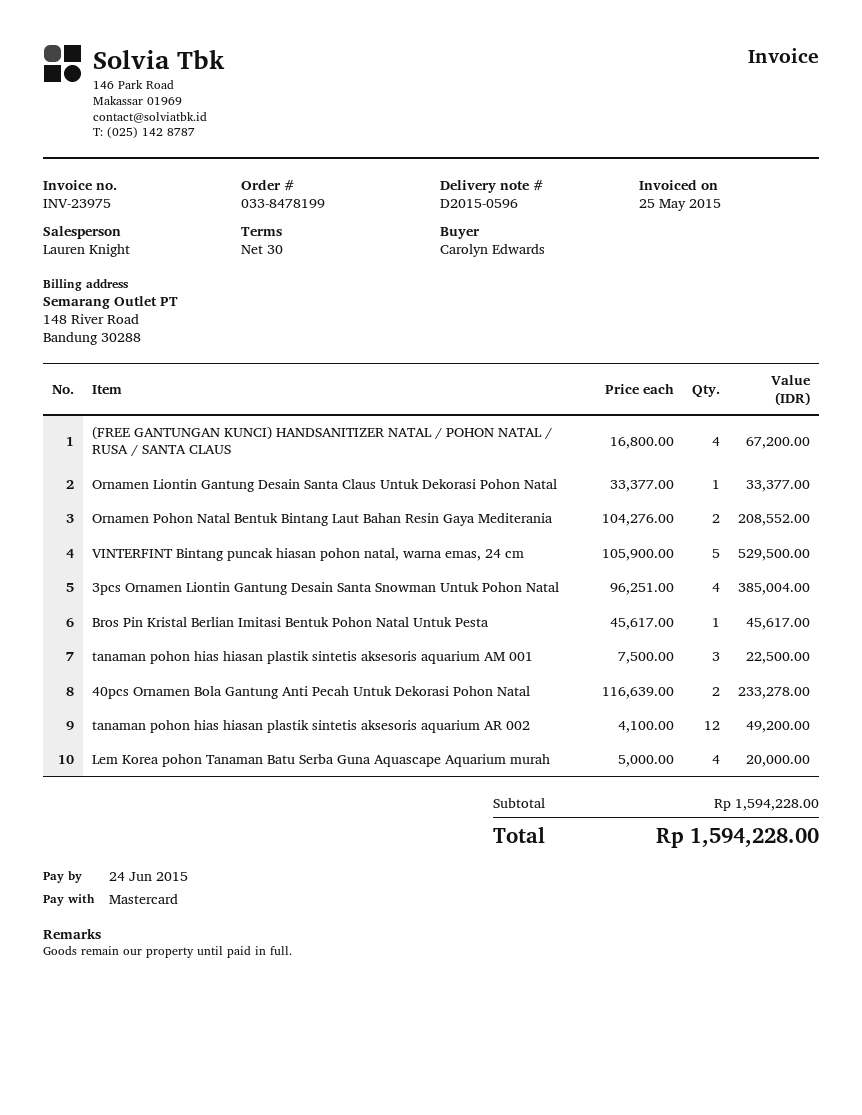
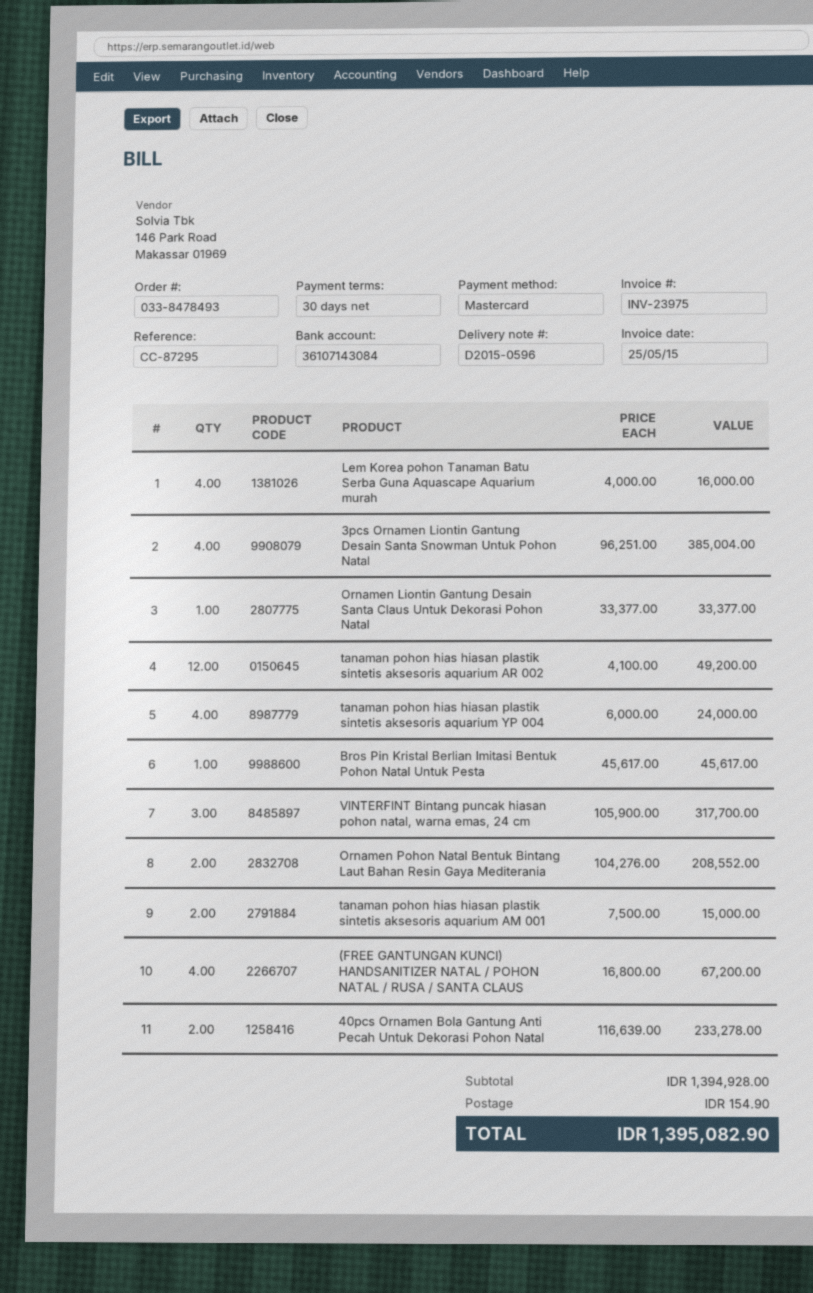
order number: 033-8478199 -> 033-8478493
VINTERFINT Bintang puncak hiasan pohon natal, warna emas, 24 cm: 5 x 105900.00 = 529500.00 -> 3 x 105900.00 = 317700.00
tanaman pohon hias hiasan plastik sintetis aksesoris aquarium AM 001: 3 x 7500.00 = 22500.00 -> 2 x 7500.00 = 15000.00
Lem Korea pohon Tanaman Batu Serba Guna Aquascape Aquarium murah: 4 x 5000.00 = 20000.00 -> 4 x 4000.00 = 16000.00
tanaman pohon hias hiasan plastik sintetis aksesoris aquarium YP 004: none -> 4 x 6000.00 = 24000.00
subtotal: 1594228.00 -> 1394928.00
shipping: none -> 154.90
total: 1594228.00 -> 1395082.90

